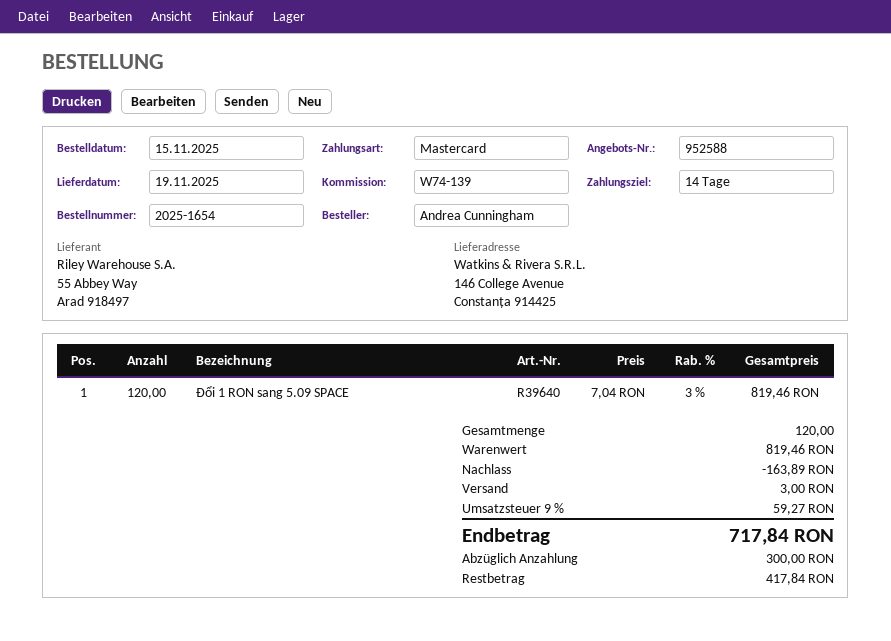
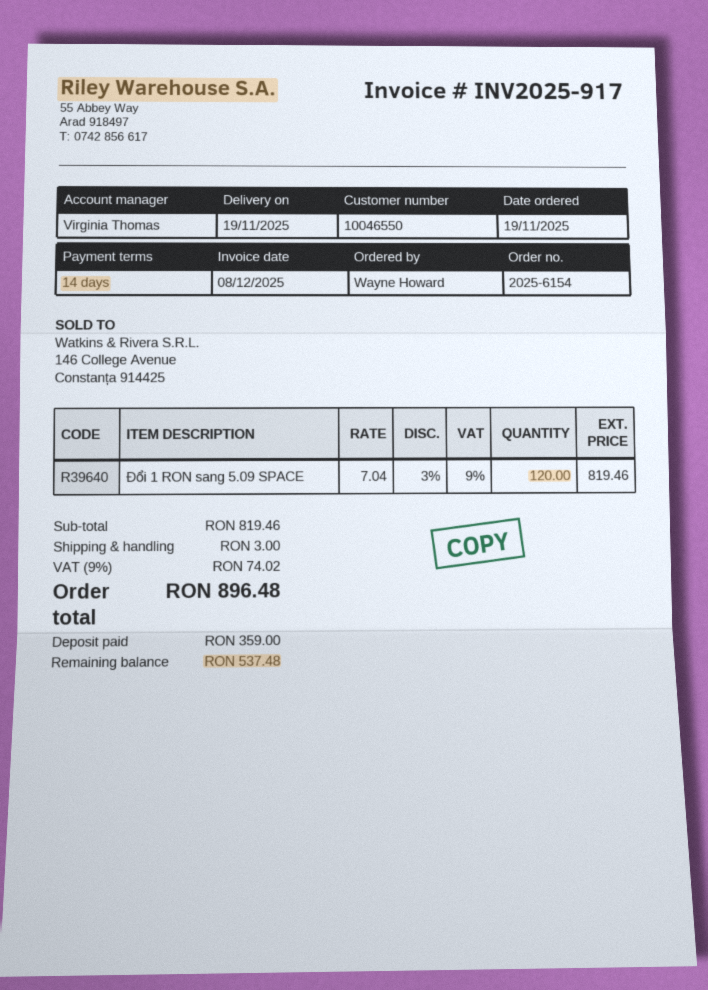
order number: 2025-1654 -> 2025-6154
order date: 2025-11-15 -> 2025-11-19
ordered by: Andrea Cunningham -> Wayne Howard
discount: 163.89 -> none
tax: 9% = 59.27 -> 9% = 74.02
total: 717.84 -> 896.48
deposit: 300.00 -> 359.00
balance: 417.84 -> 537.48

